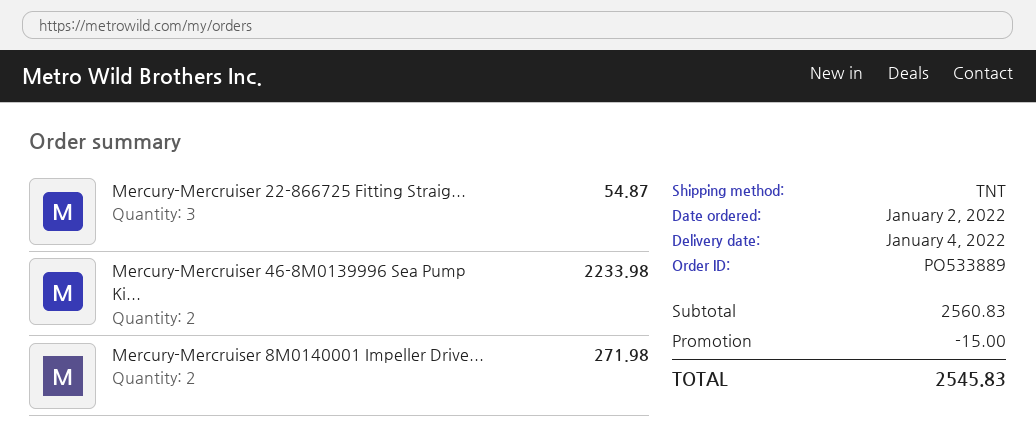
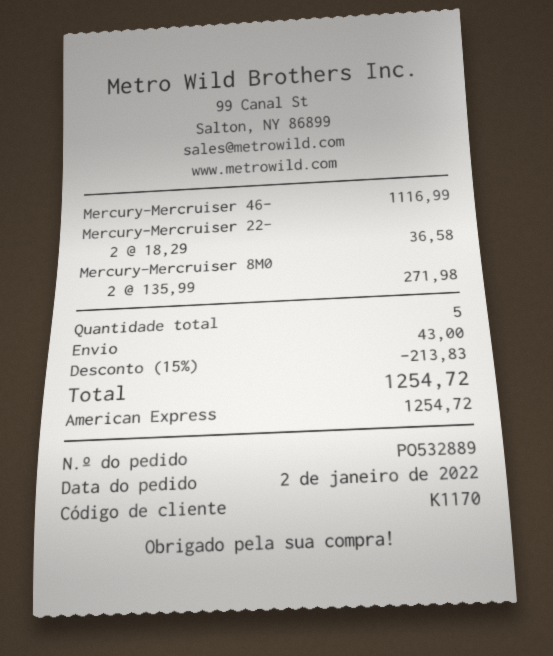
order number: PO533889 -> PO532889
Mercury-Mercruiser 22-866725 Fitting Straig...: 3 for 54.87 -> 2 for 36.58
Mercury-Mercruiser 46-8M0139996 Sea Pump Ki...: 2 for 2233.98 -> 1 for 1116.99
discount: 15.00 -> 213.83
shipping: none -> 43.00
total: 2545.83 -> 1254.72

